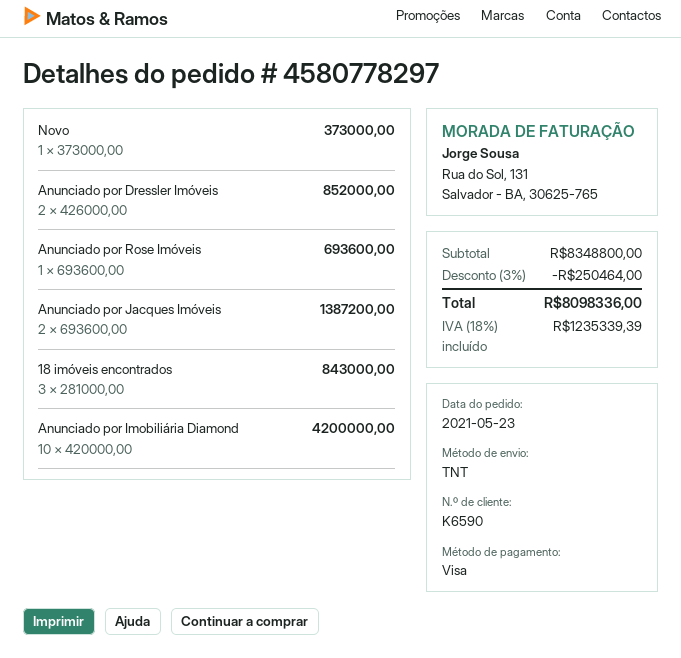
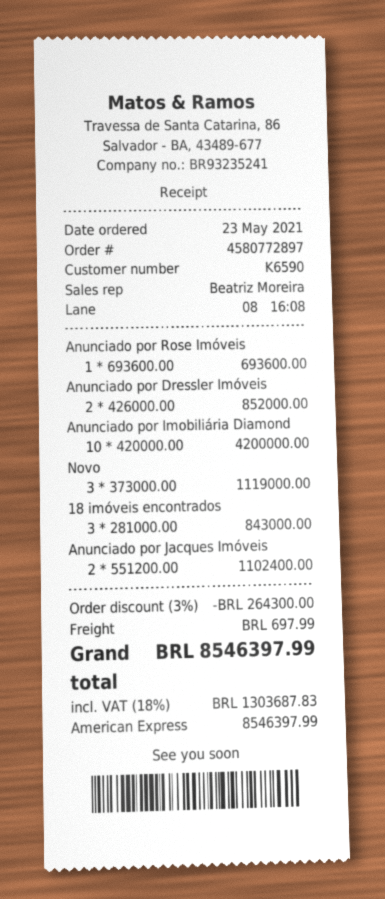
order number: 4580778297 -> 4580772897
payment method: Visa -> American Express
Novo: 1 x 373000.00 = 373000.00 -> 3 x 373000.00 = 1119000.00
Anunciado por Jacques Imóveis: 2 x 693600.00 = 1387200.00 -> 2 x 551200.00 = 1102400.00
discount: 3% = 250464.00 -> 3% = 264300.00
shipping: none -> 697.99
tax: 18% = 1235339.39 -> 18% = 1303687.83
total: 8098336.00 -> 8546397.99

